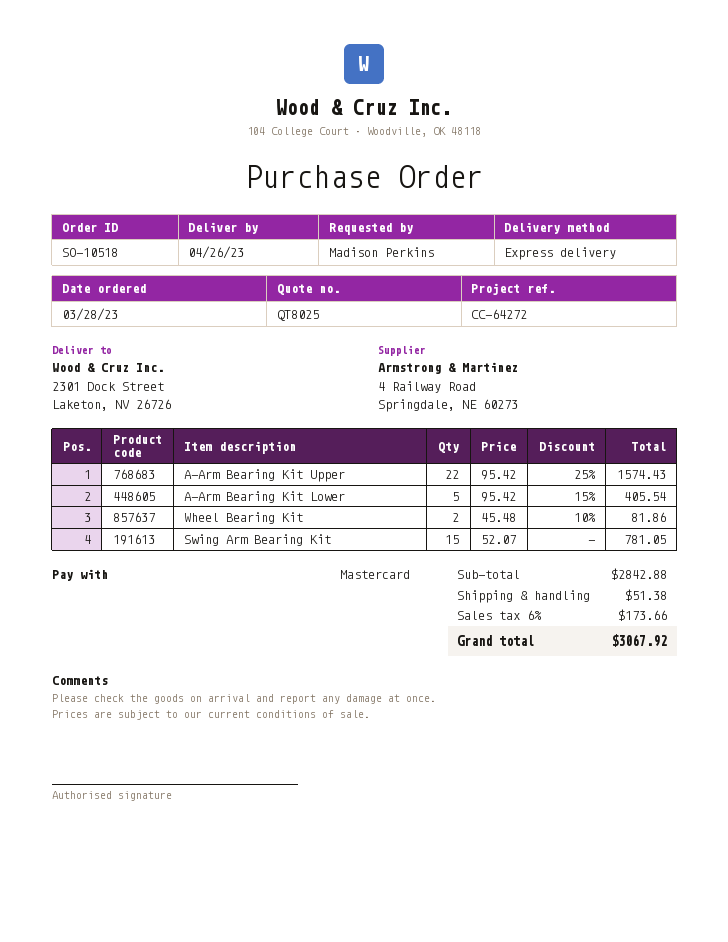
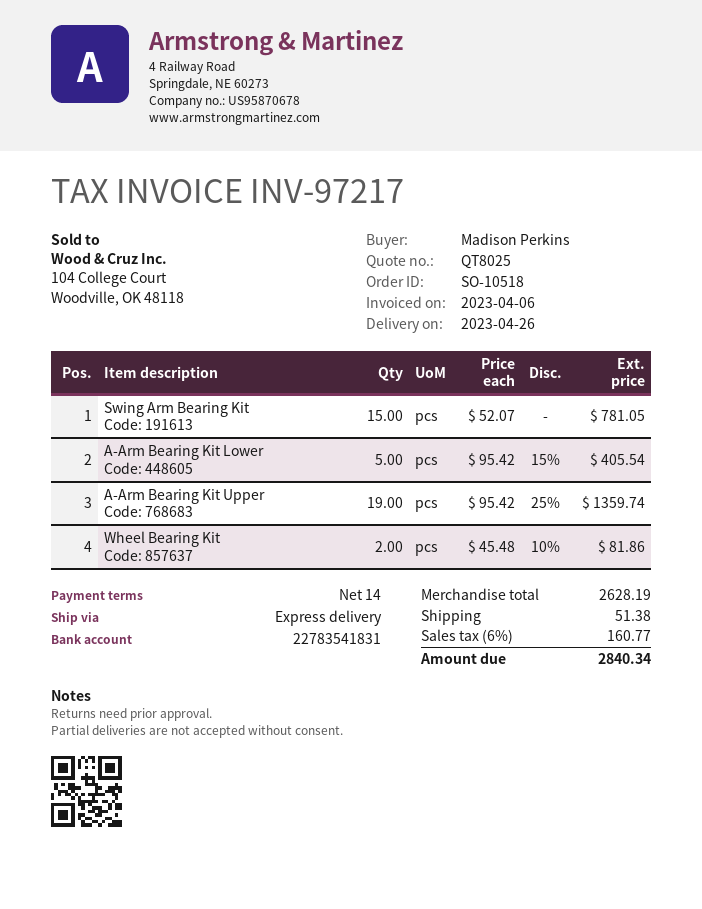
A-Arm Bearing Kit Upper: 22 x 95.42 - 25% = 1574.43 -> 19 x 95.42 - 25% = 1359.74
subtotal: 2842.88 -> 2628.19
tax: 6% = 173.66 -> 6% = 160.77
total: 3067.92 -> 2840.34

